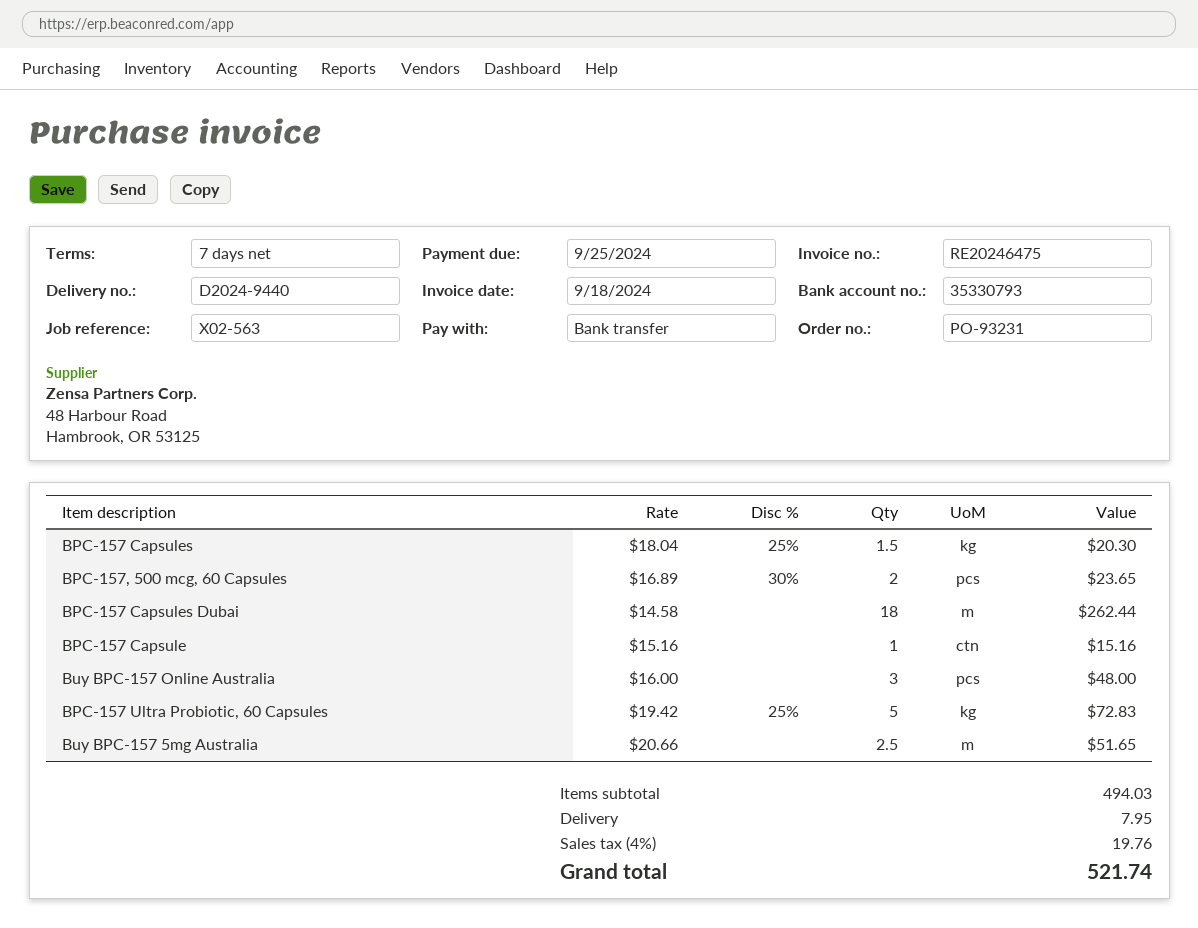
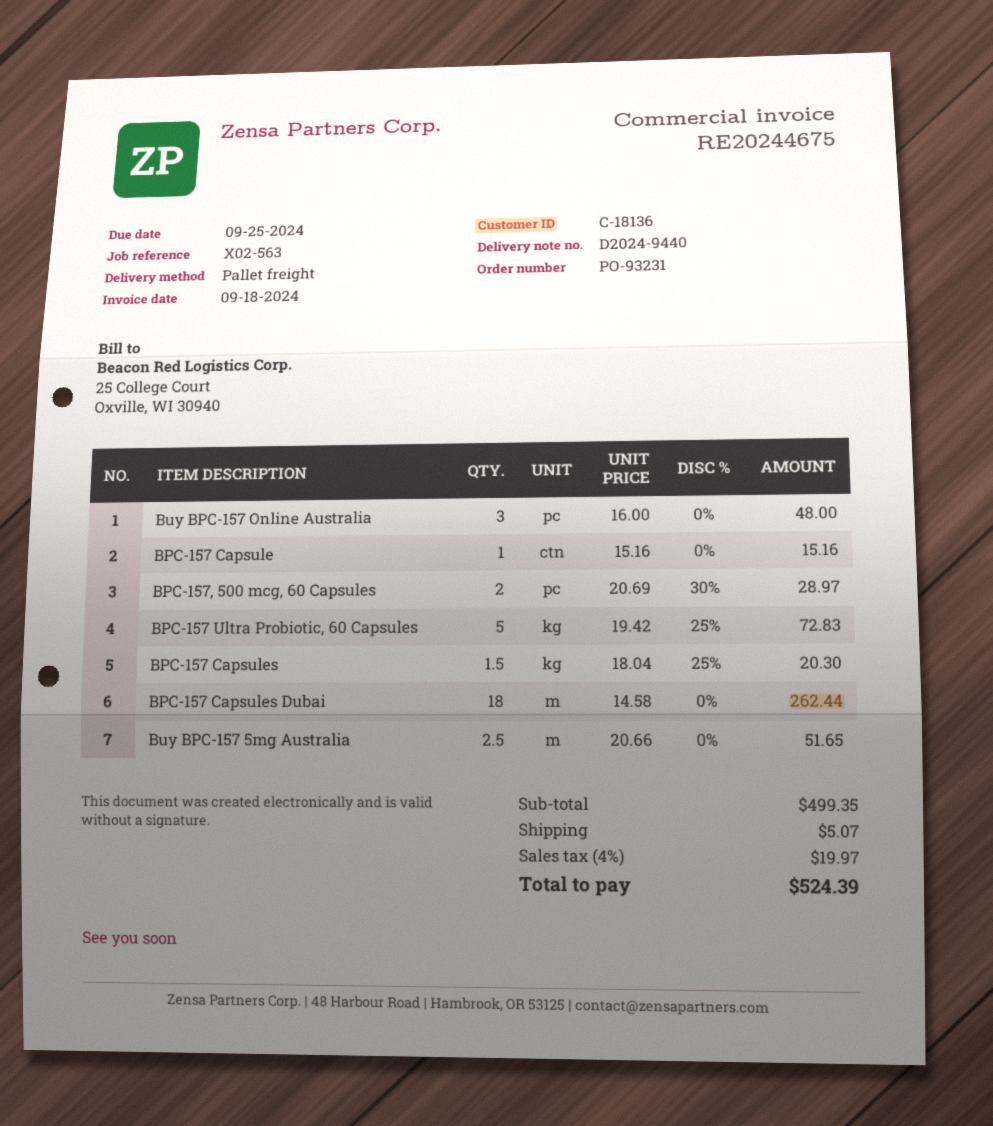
invoice number: RE20246475 -> RE20244675
BPC-157, 500 mcg, 60 Capsules: 2 x 16.89 - 30% = 23.65 -> 2 x 20.69 - 30% = 28.97
subtotal: 494.03 -> 499.35
shipping: 7.95 -> 5.07
tax: 4% = 19.76 -> 4% = 19.97
total: 521.74 -> 524.39

